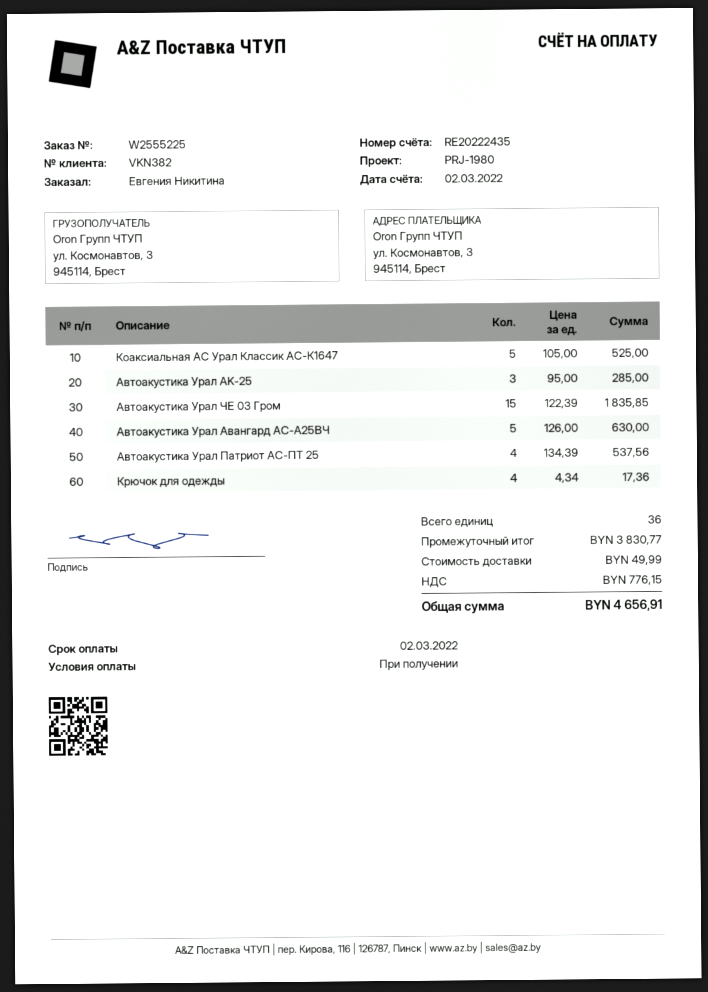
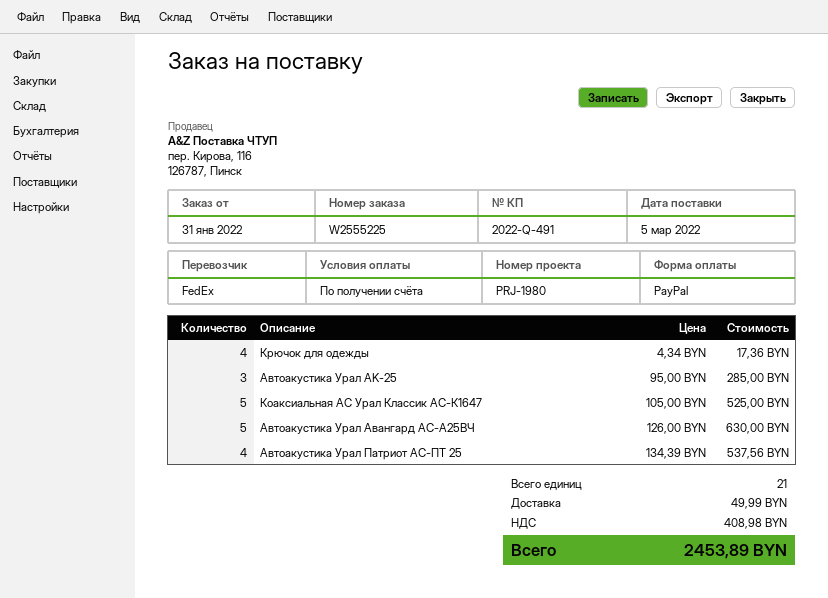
Автоакустика Урал ЧЕ 03 Гром: 15 x 122.39 = 1835.85 -> none
total quantity: 36 -> 21
tax: 776.15 -> 408.98
total: 4656.91 -> 2453.89

